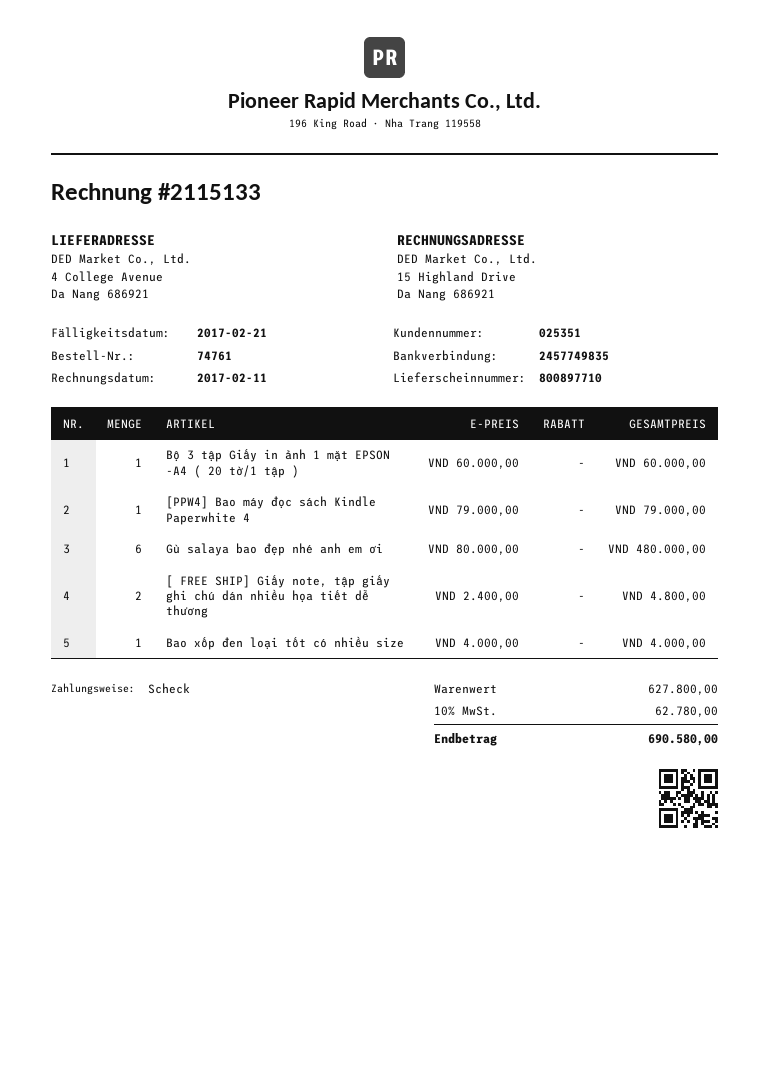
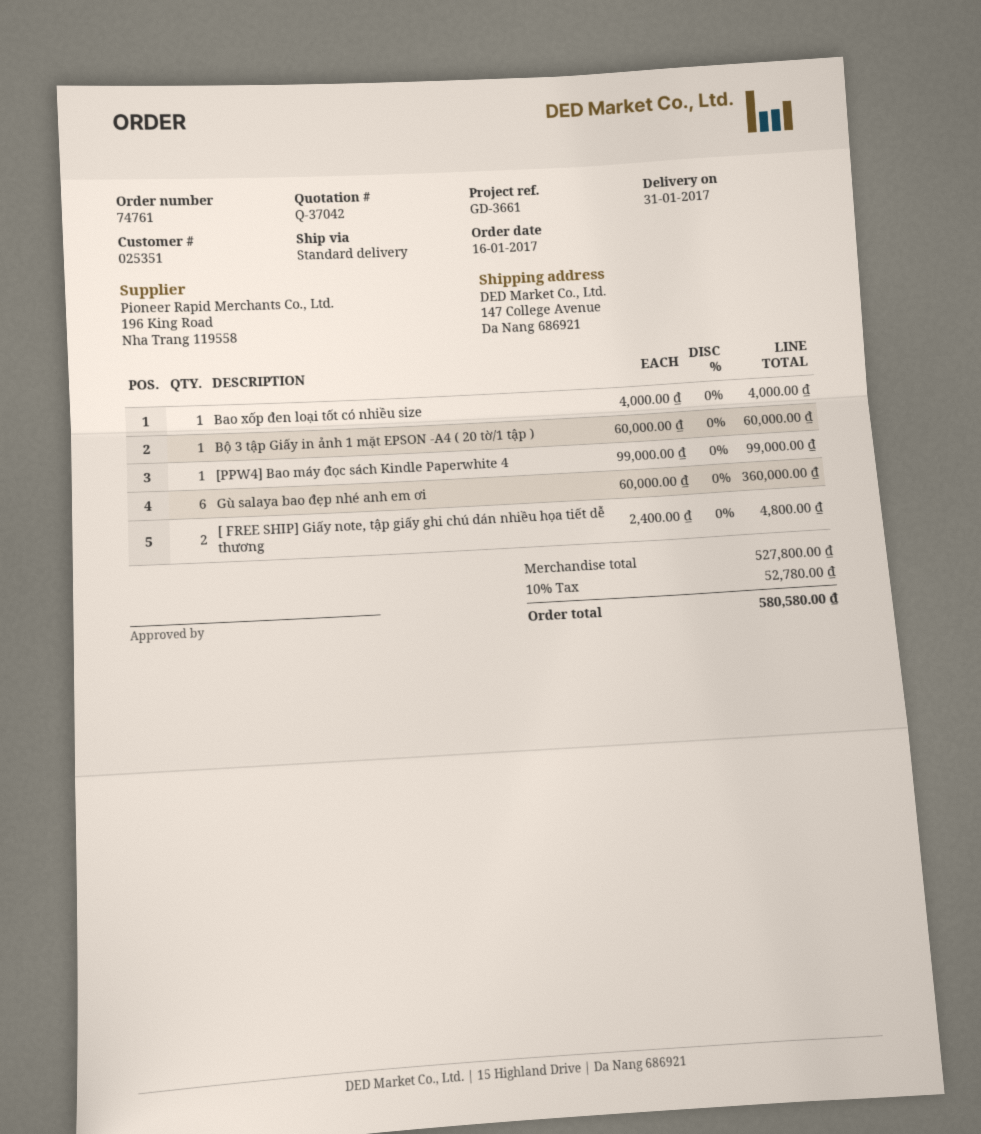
ship to: 4 College Avenue, Da Nang 686921 -> 147 College Avenue, Da Nang 686921
[PPW4] Bao máy đọc sách Kindle Paperwhite 4: 1 x 79000.00 = 79000.00 -> 1 x 99000.00 = 99000.00
Gù salaya bao đẹp nhé anh em ơi: 6 x 80000.00 = 480000.00 -> 6 x 60000.00 = 360000.00
subtotal: 627800.00 -> 527800.00
tax: 10% = 62780.00 -> 10% = 52780.00
total: 690580.00 -> 580580.00

